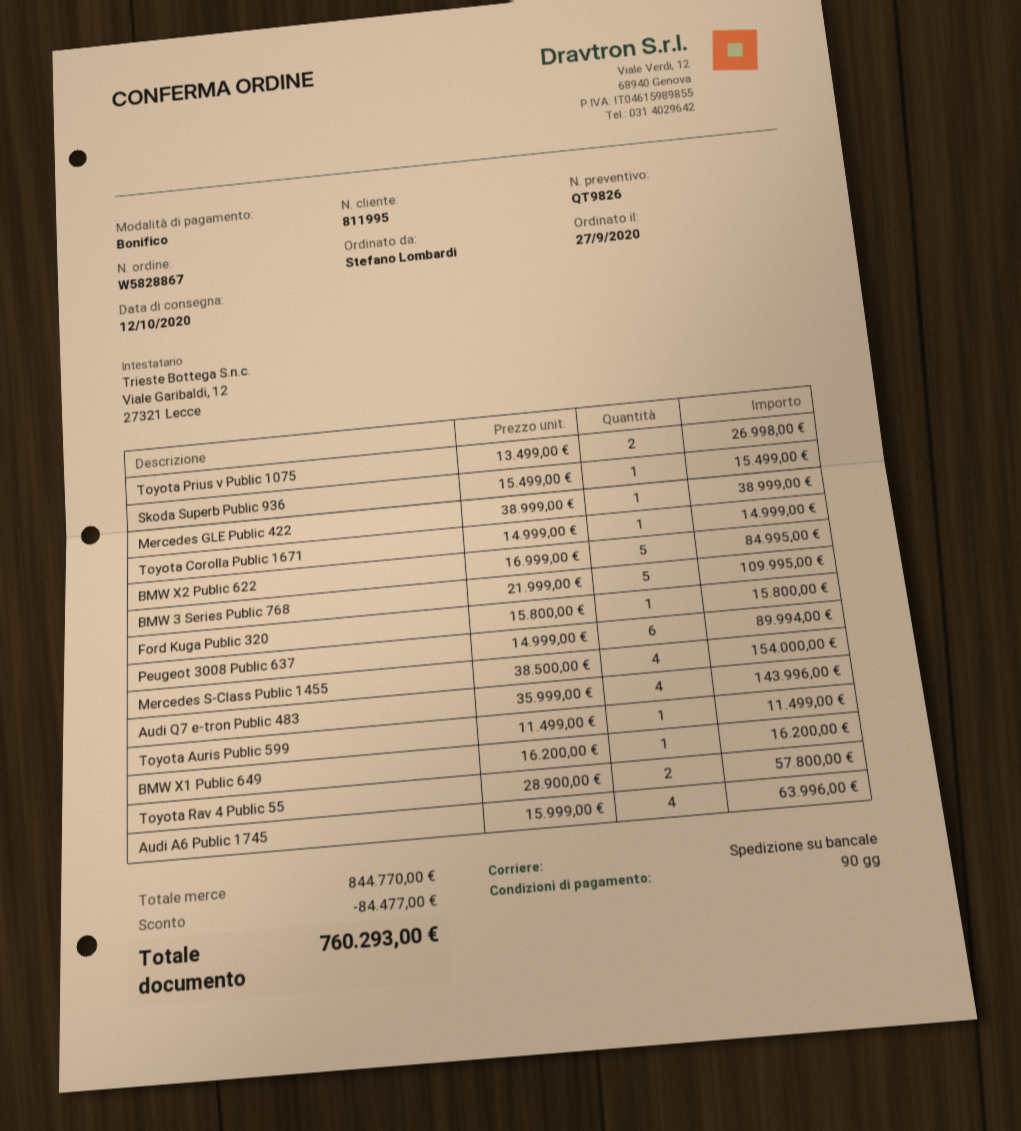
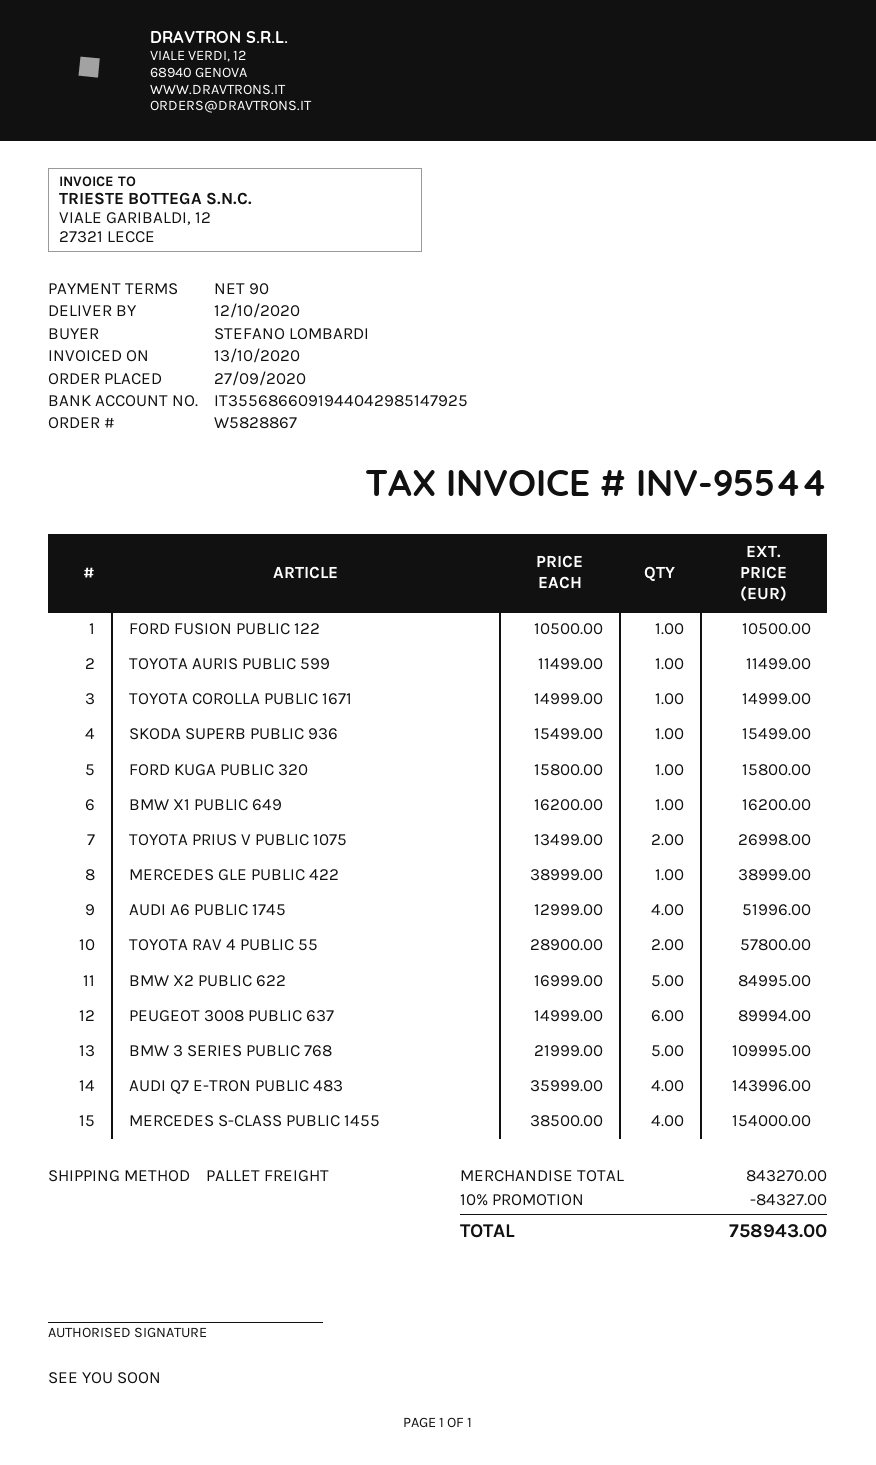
Audi A6 Public 1745: 4 x 15999.00 = 63996.00 -> 4 x 12999.00 = 51996.00
FORD FUSION PUBLIC 122: none -> 1 x 10500.00 = 10500.00
subtotal: 844770.00 -> 843270.00
discount: 84477.00 -> 84327.00
total: 760293.00 -> 758943.00

